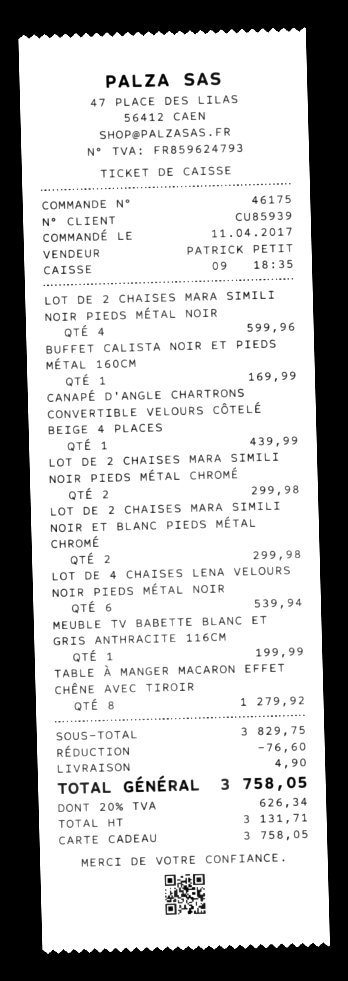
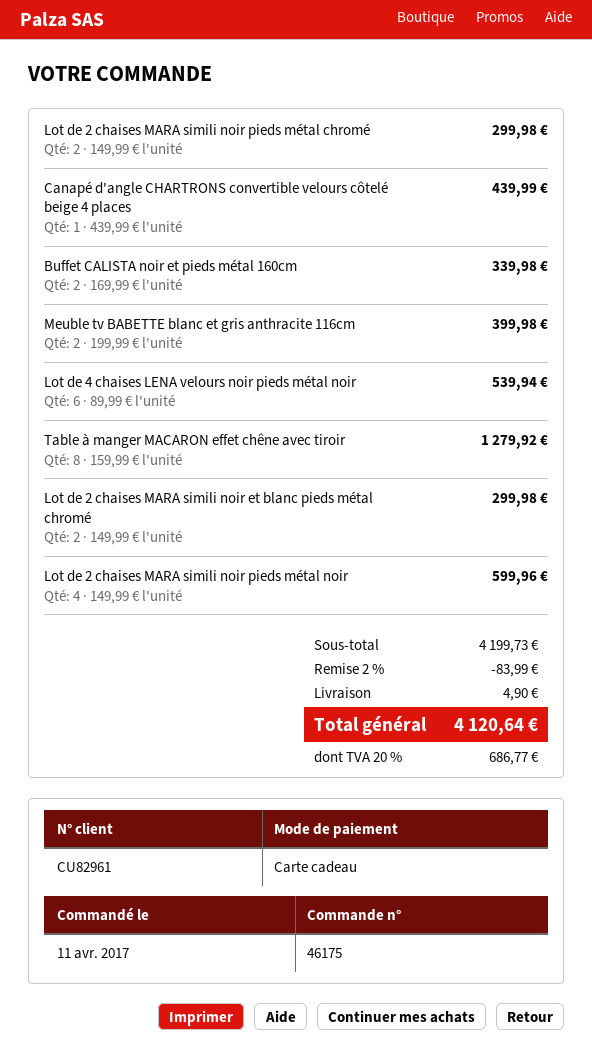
customer number: CU85939 -> CU82961
BUFFET CALISTA NOIR ET PIEDS MÉTAL 160CM: 1 for 169.99 -> 2 for 339.98
MEUBLE TV BABETTE BLANC ET GRIS ANTHRACITE 116CM: 1 for 199.99 -> 2 for 399.98
subtotal: 3829.75 -> 4199.73
discount: 76.60 -> 83.99
tax: 20% = 626.34 -> 20% = 686.77
total: 3758.05 -> 4120.64

